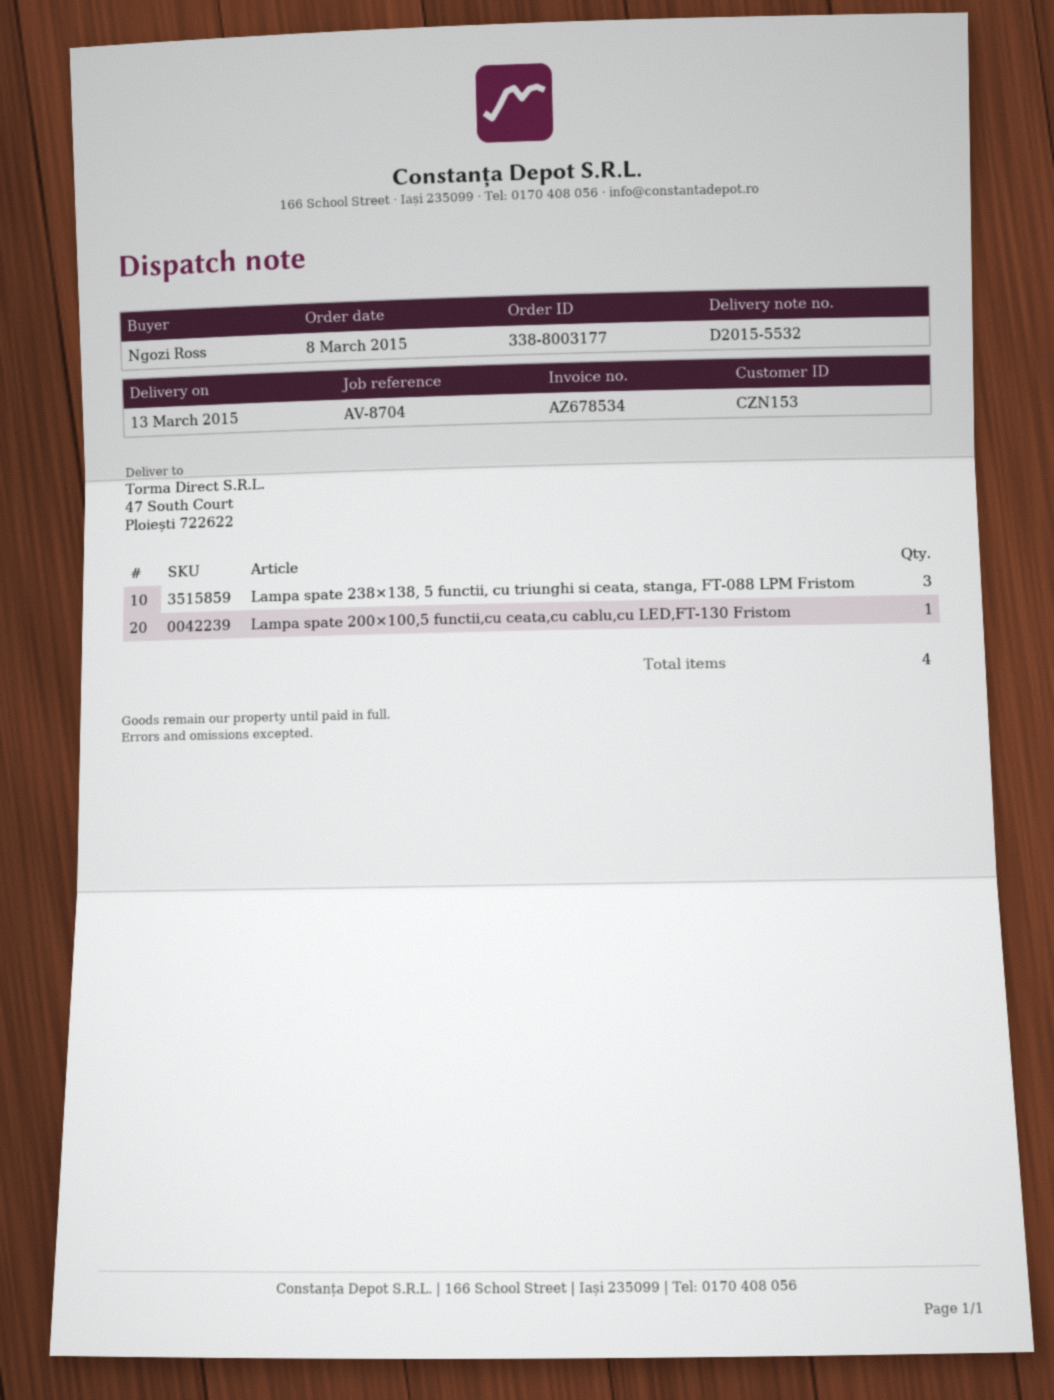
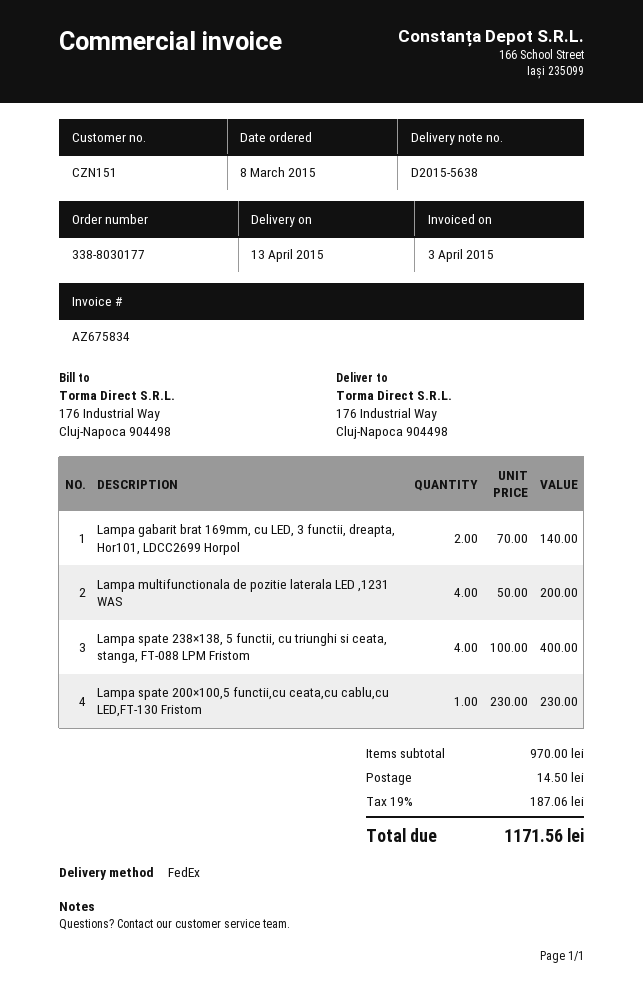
order number: 338-8003177 -> 338-8030177
delivery note number: D2015-5532 -> D2015-5638
delivery date: 2015-03-13 -> 2015-04-13
invoice number: AZ678534 -> AZ675834
customer number: CZN153 -> CZN151
ship to: 47 South Court, Ploiești 722622 -> 176 Industrial Way, Cluj-Napoca 904498
Lampa spate 238×138, 5 functii, cu triunghi si ceata, stanga, FT-088 LPM Fristom: 3 -> 4
Lampa gabarit brat 169mm, cu LED, 3 functii, dreapta, Hor101, LDCC2699 Horpol: none -> 2
Lampa multifunctionala de pozitie laterala LED ,1231 WAS: none -> 4

